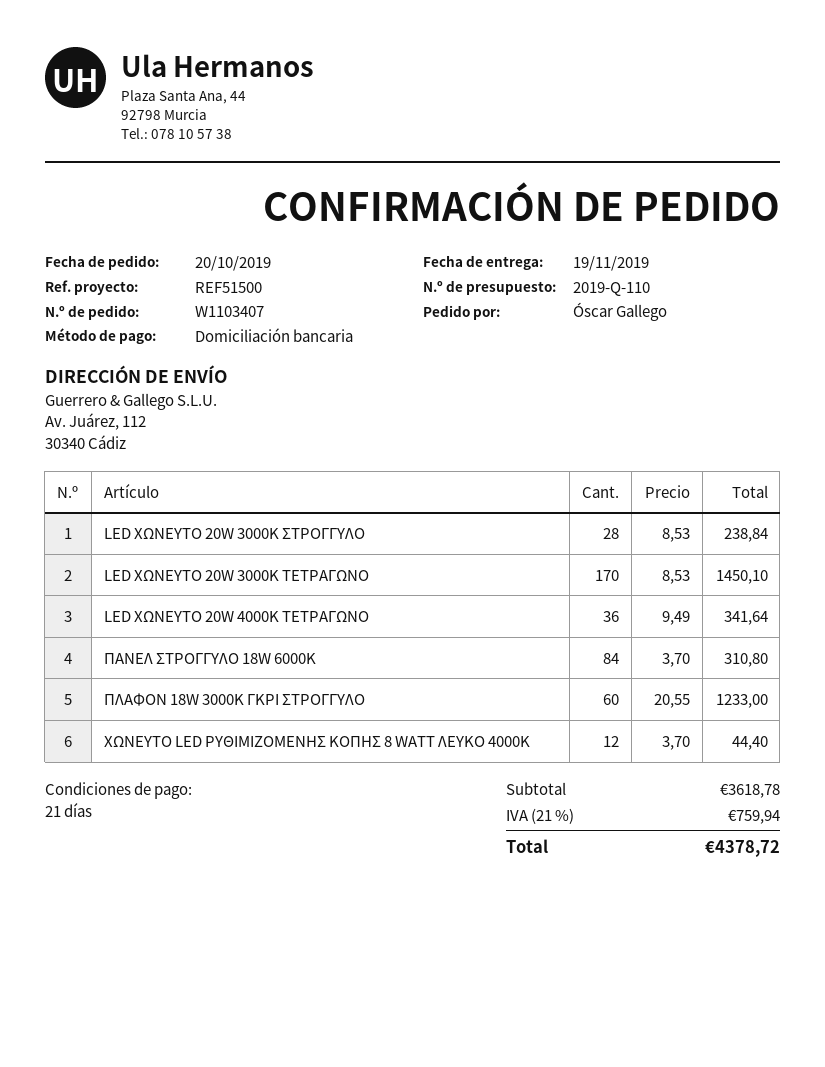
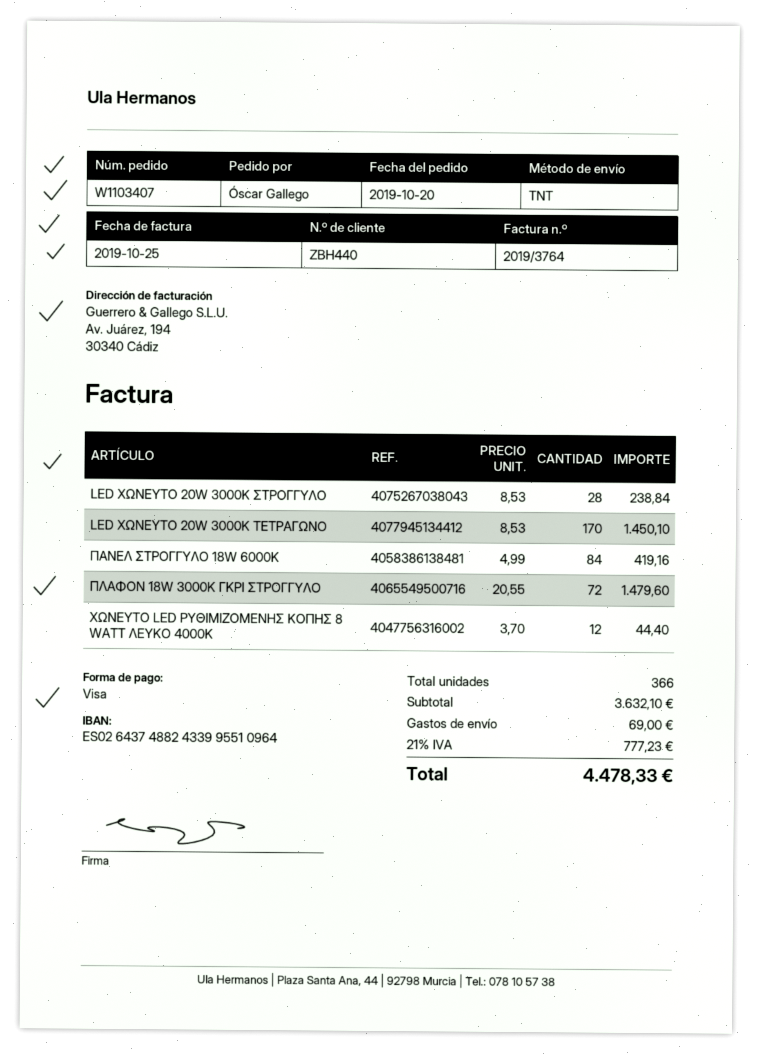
payment method: direct debit -> Visa
LED ΧΩΝΕΥΤΟ 20W 4000K ΤΕΤΡΑΓΩΝΟ: 36 x 9.49 = 341.64 -> none
ΠΑΝΕΛ ΣΤΡΟΓΓΥΛΟ 18W 6000K: 84 x 3.70 = 310.80 -> 84 x 4.99 = 419.16
ΠΛΑΦΟΝ 18W 3000K ΓΚΡΙ ΣΤΡΟΓΓΥΛΟ: 60 x 20.55 = 1233.00 -> 72 x 20.55 = 1479.60
subtotal: 3618.78 -> 3632.10
shipping: none -> 69.00
tax: 21% = 759.94 -> 21% = 777.23
total: 4378.72 -> 4478.33

